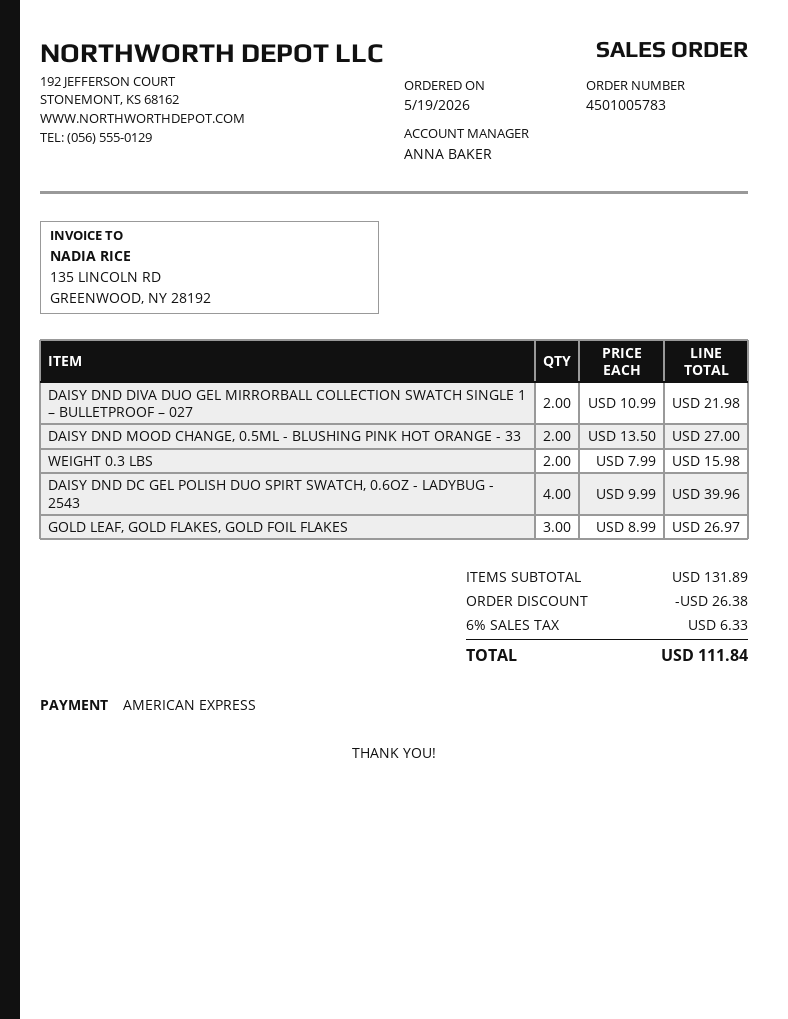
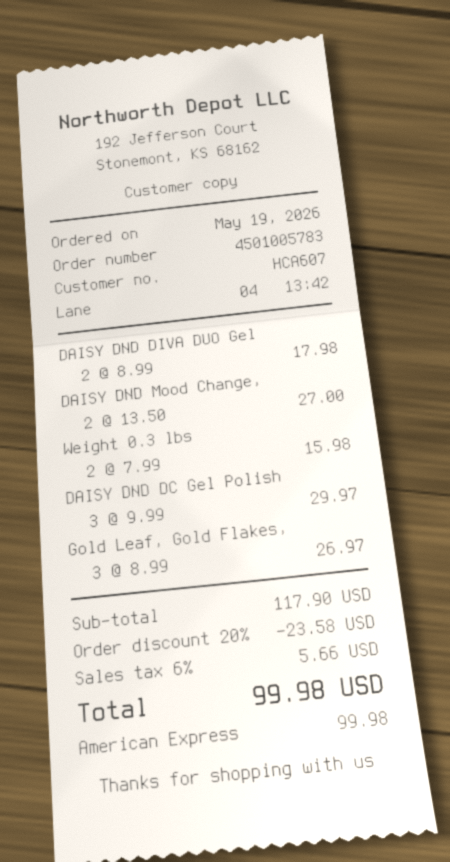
DAISY DND DIVA DUO GEL MIRRORBALL COLLECTION SWATCH SINGLE 1 – BULLETPROOF – 027: 2 x 10.99 = 21.98 -> 2 x 8.99 = 17.98
DAISY DND DC GEL POLISH DUO SPIRT SWATCH, 0.6OZ - LADYBUG - 2543: 4 x 9.99 = 39.96 -> 3 x 9.99 = 29.97
subtotal: 131.89 -> 117.90
discount: 26.38 -> 23.58
tax: 6% = 6.33 -> 6% = 5.66
total: 111.84 -> 99.98

